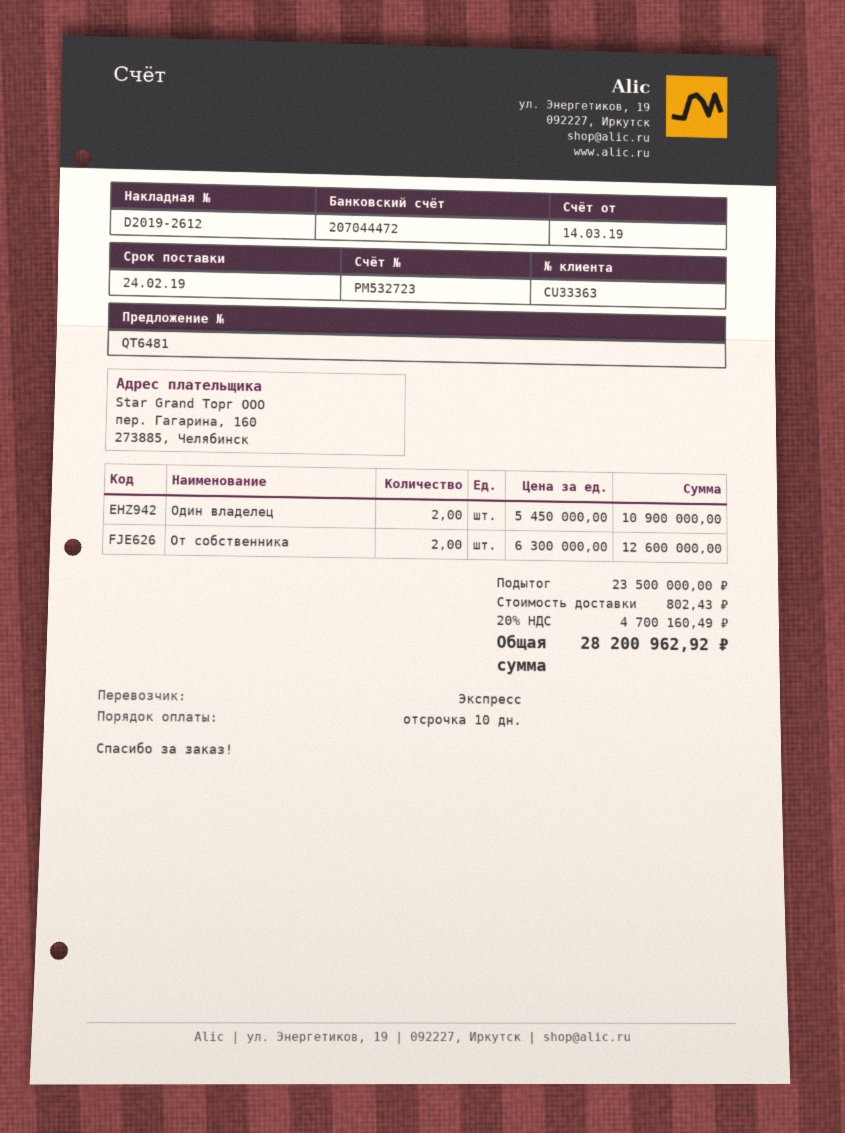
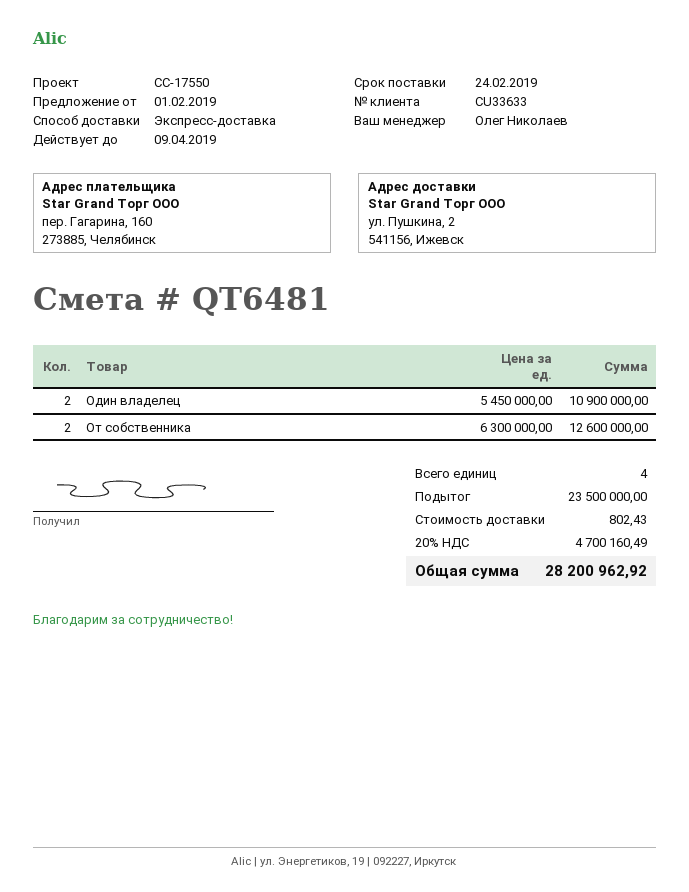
customer number: CU33363 -> CU33633

